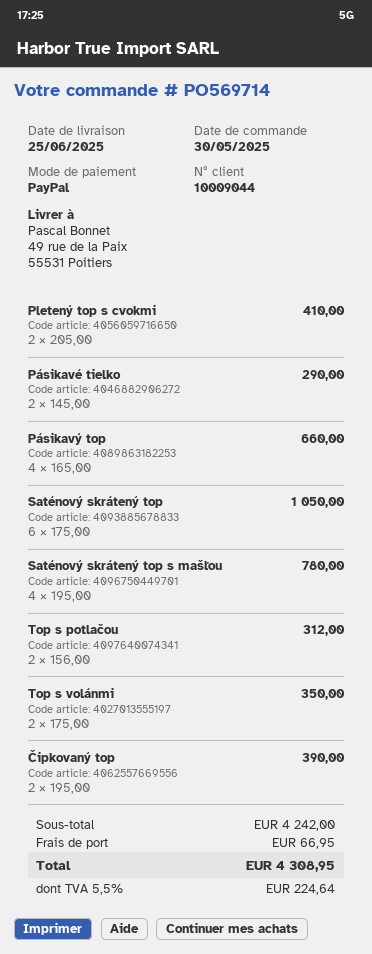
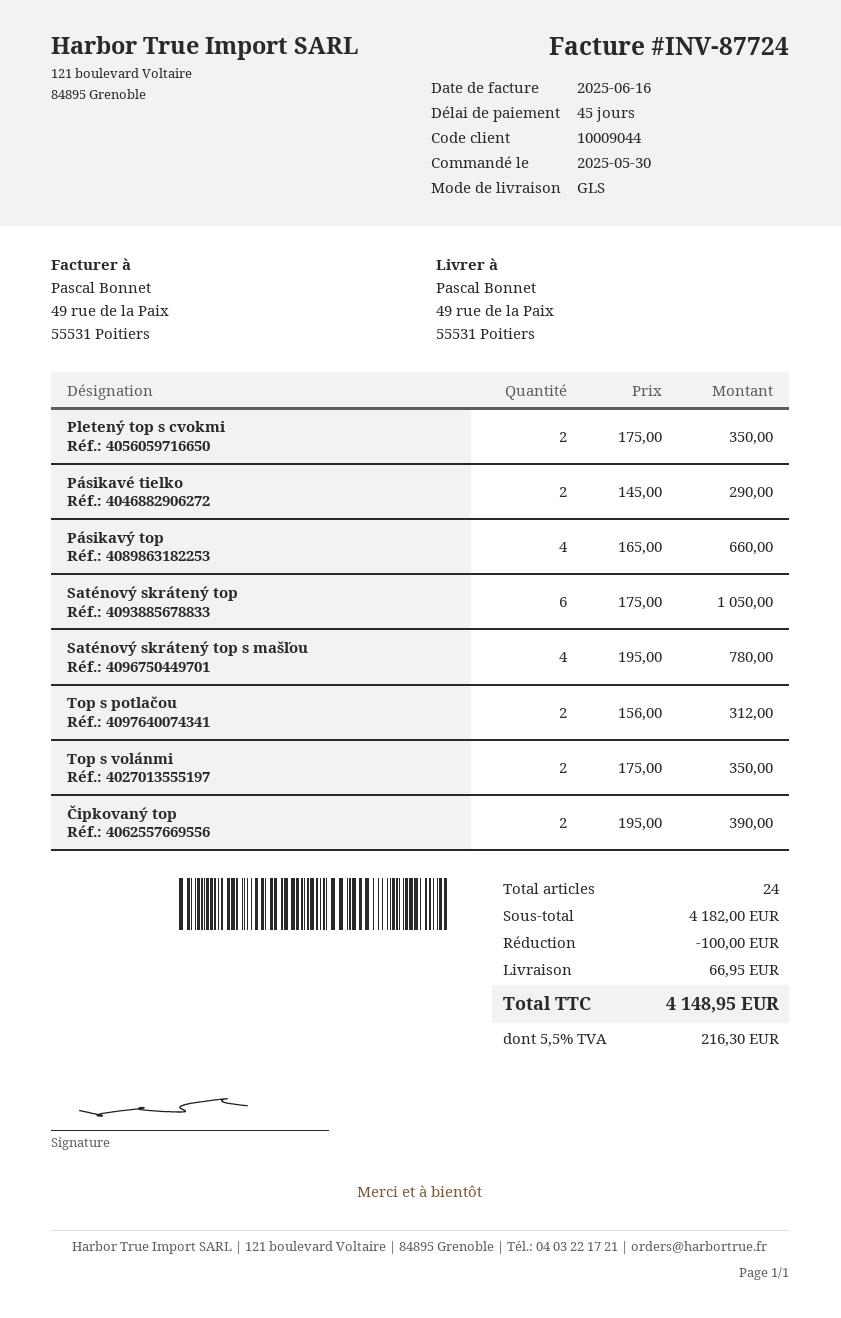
Pletený top s cvokmi: 2 x 205.00 = 410.00 -> 2 x 175.00 = 350.00
subtotal: 4242.00 -> 4182.00
discount: none -> 100.00
tax: 5.5% = 224.64 -> 5.5% = 216.30
total: 4308.95 -> 4148.95

